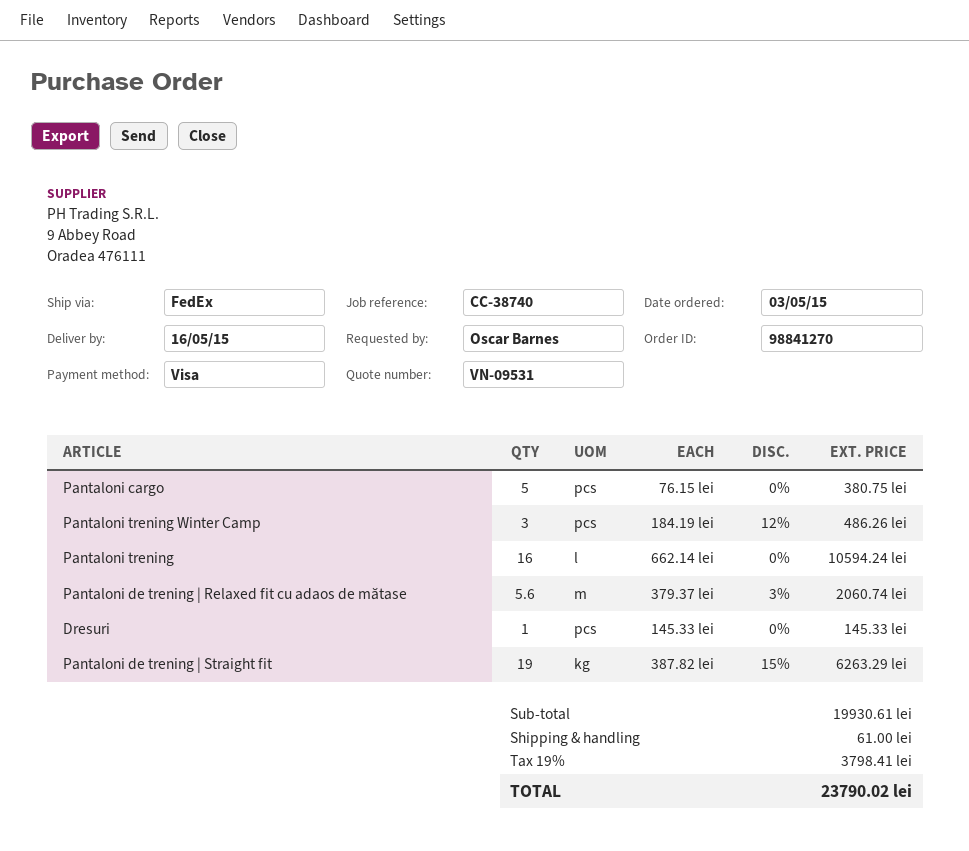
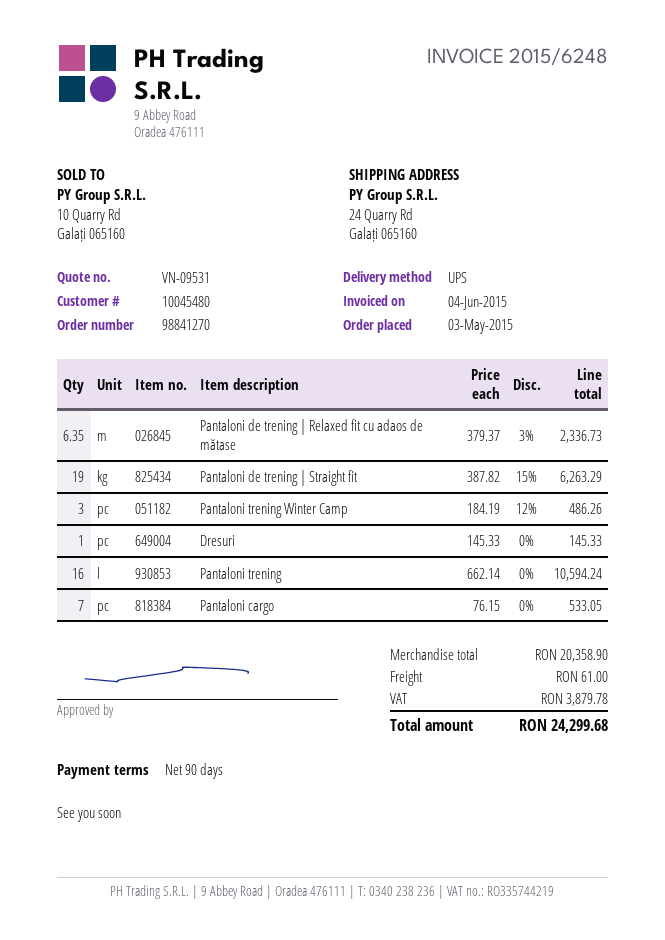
shipping method: FedEx -> UPS
Pantaloni cargo: 5 x 76.15 = 380.75 -> 7 x 76.15 = 533.05
Pantaloni de trening | Relaxed fit cu adaos de mătase: 5.6 x 379.37 - 3% = 2060.74 -> 6.35 x 379.37 - 3% = 2336.73
subtotal: 19930.61 -> 20358.90
tax: 3798.41 -> 3879.78
total: 23790.02 -> 24299.68

